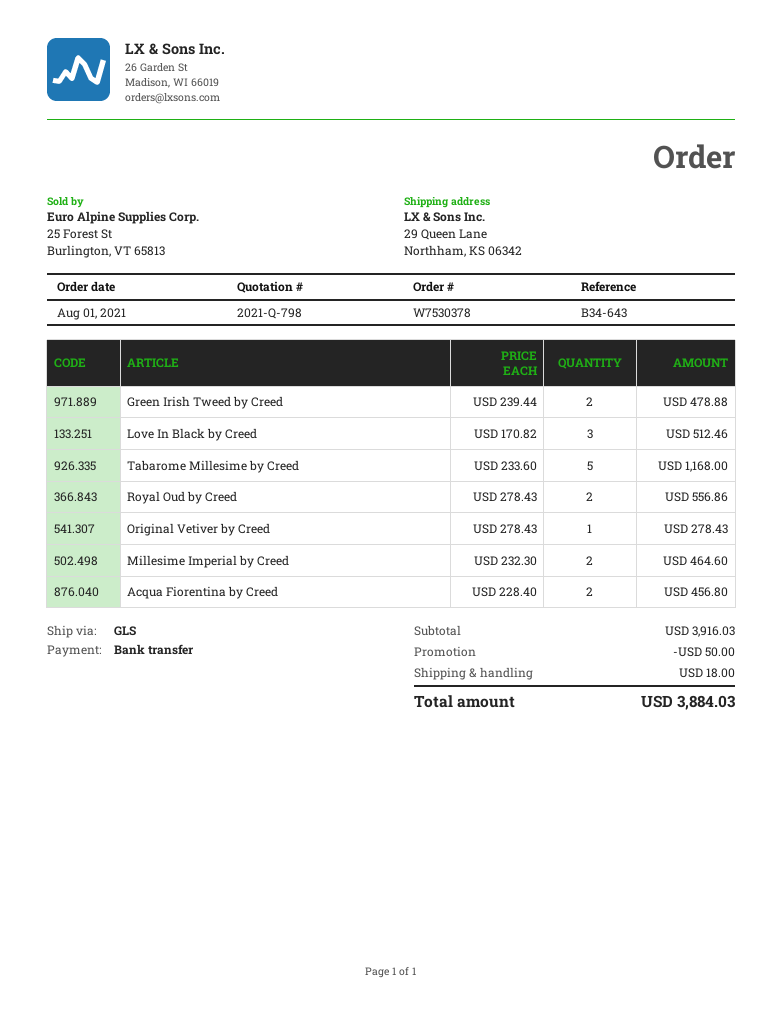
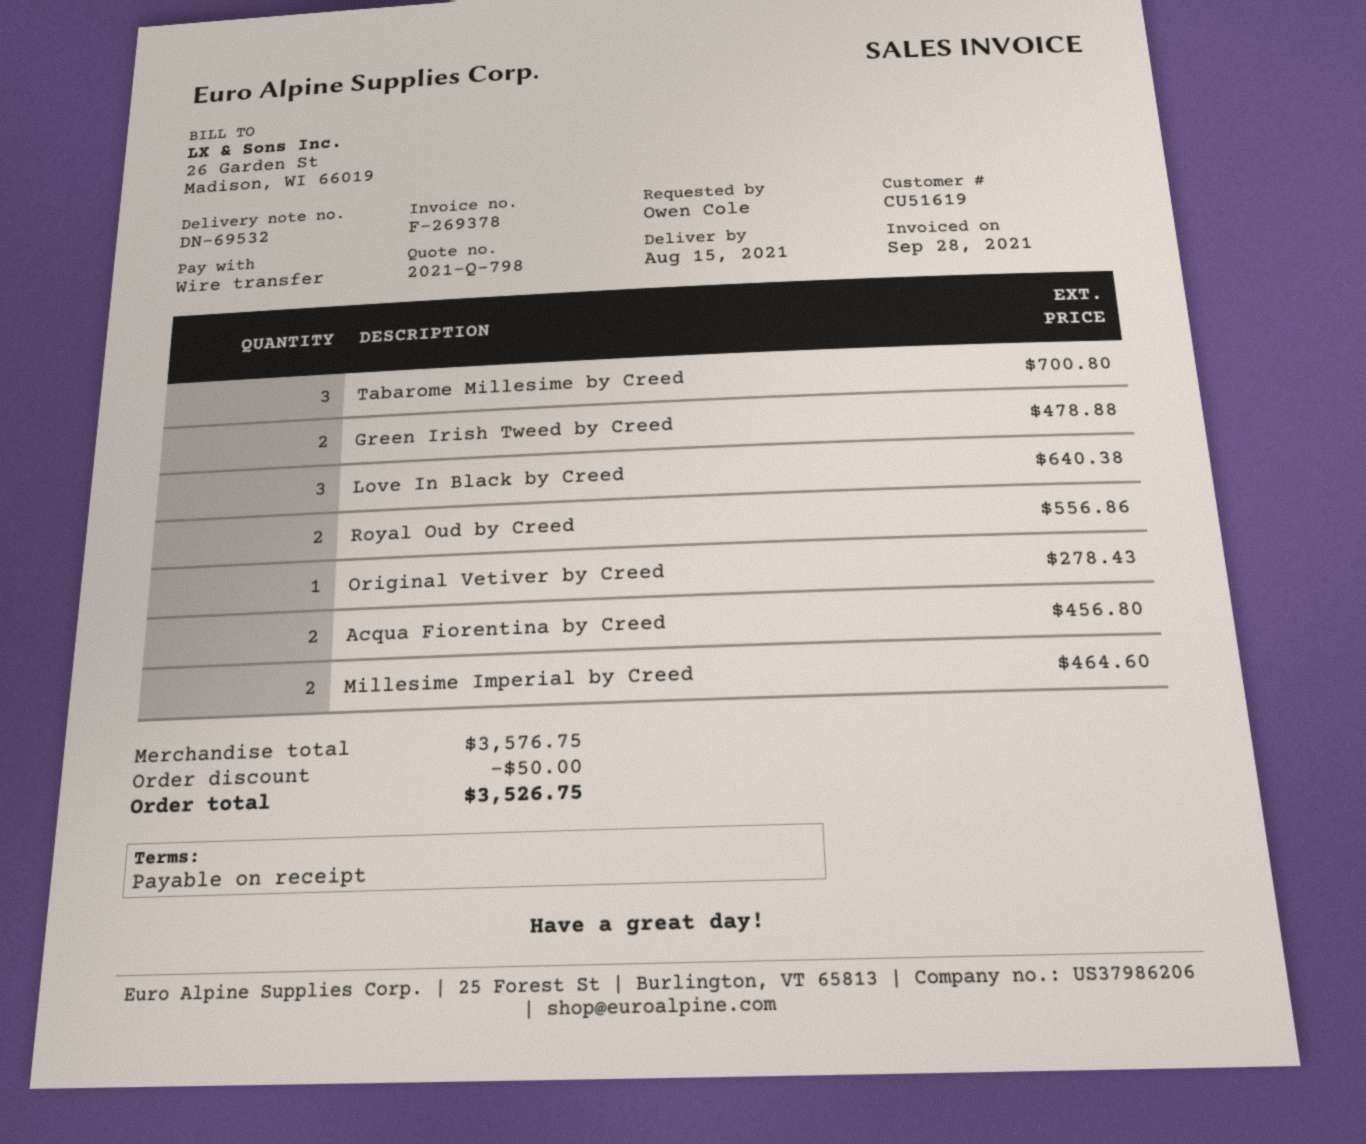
Love In Black by Creed: 3 for 512.46 -> 3 for 640.38
Tabarome Millesime by Creed: 5 for 1168.00 -> 3 for 700.80
subtotal: 3916.03 -> 3576.75
shipping: 18.00 -> none
total: 3884.03 -> 3526.75

